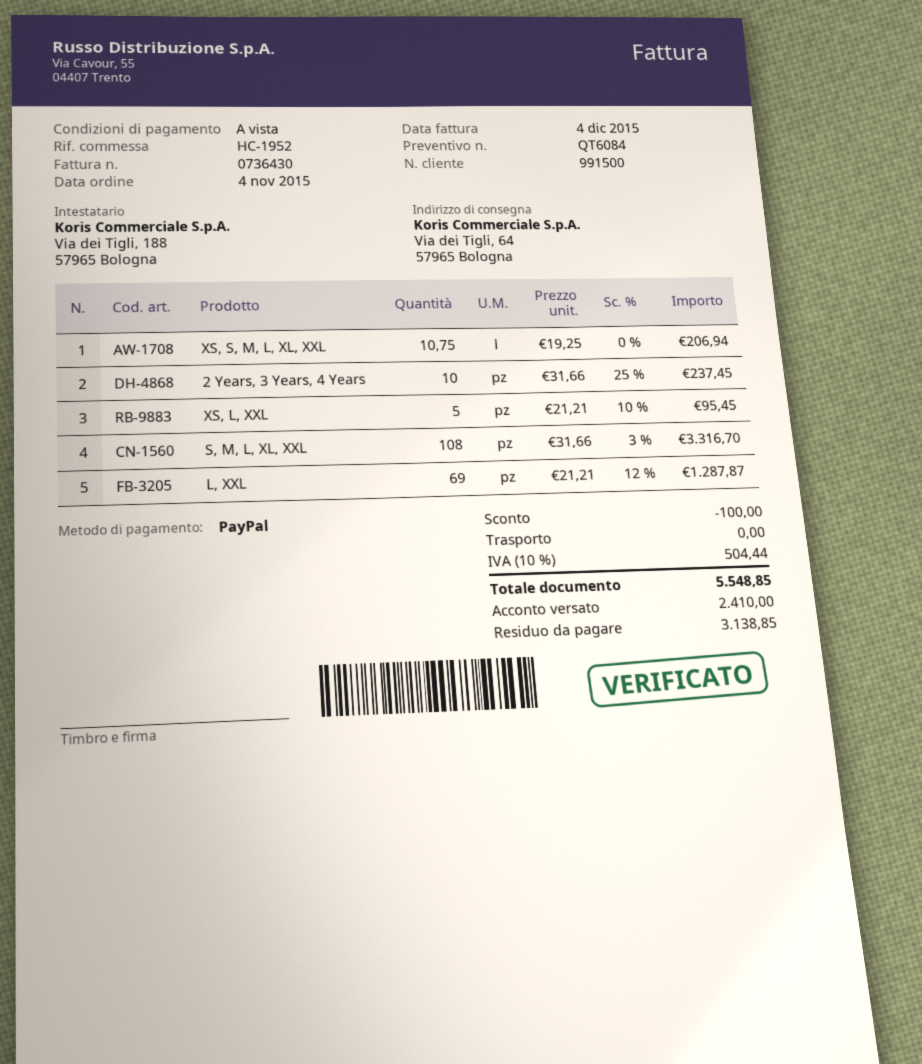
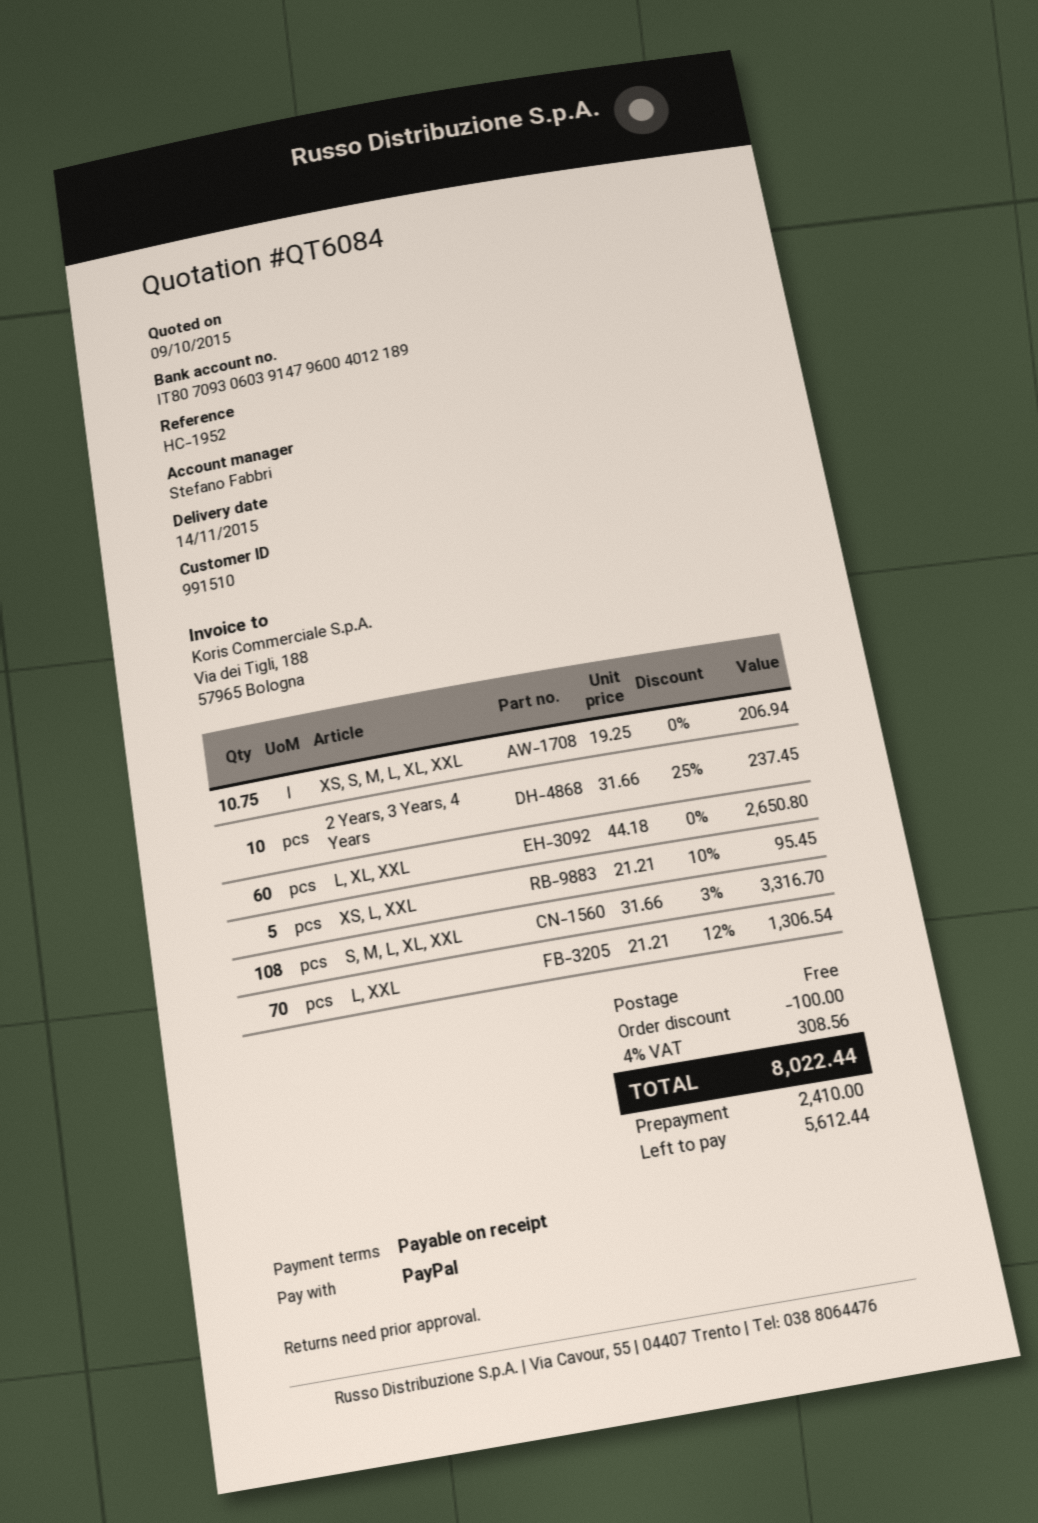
customer number: 991500 -> 991510
L, XXL: 69 x 21.21 - 12% = 1287.87 -> 70 x 21.21 - 12% = 1306.54
L, XL, XXL: none -> 60 x 44.18 = 2650.80
tax: 10% = 504.44 -> 4% = 308.56
total: 5548.85 -> 8022.44
balance: 3138.85 -> 5612.44

